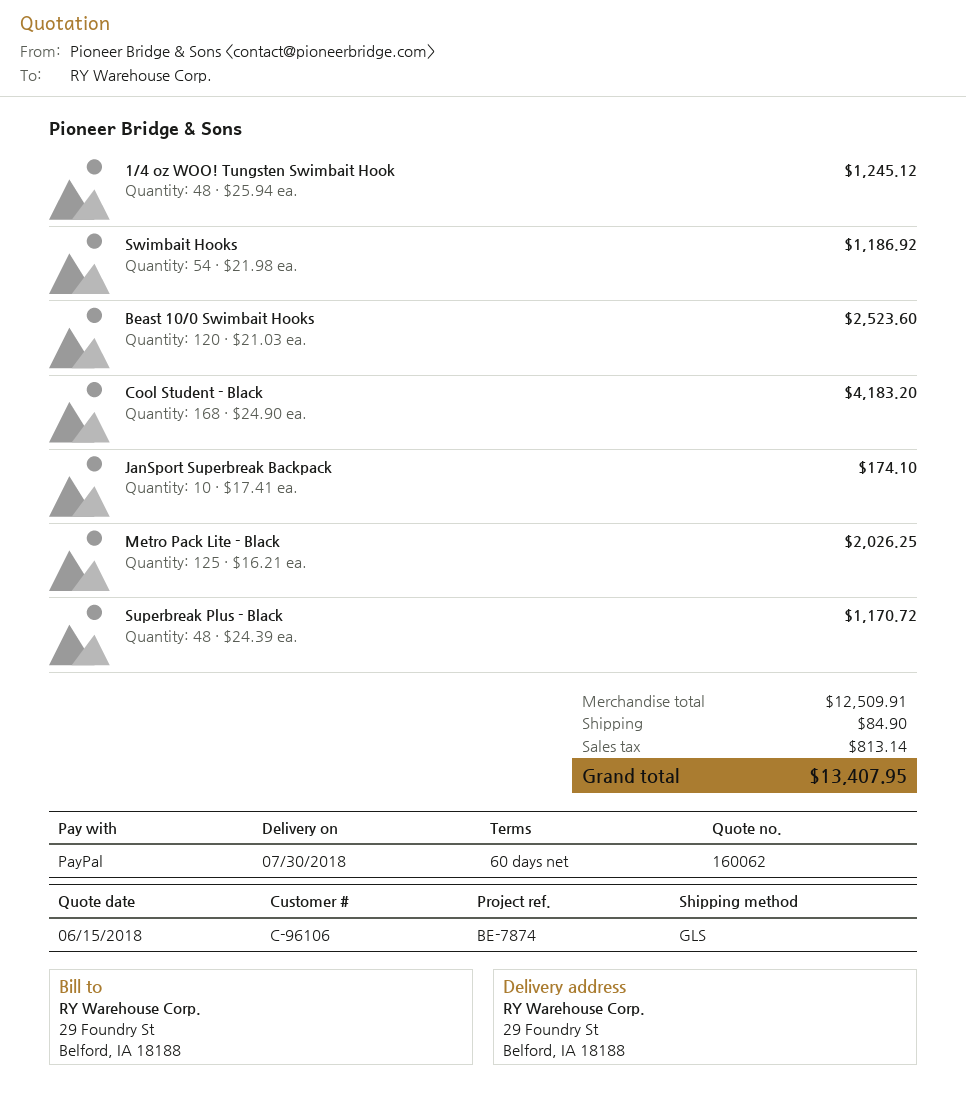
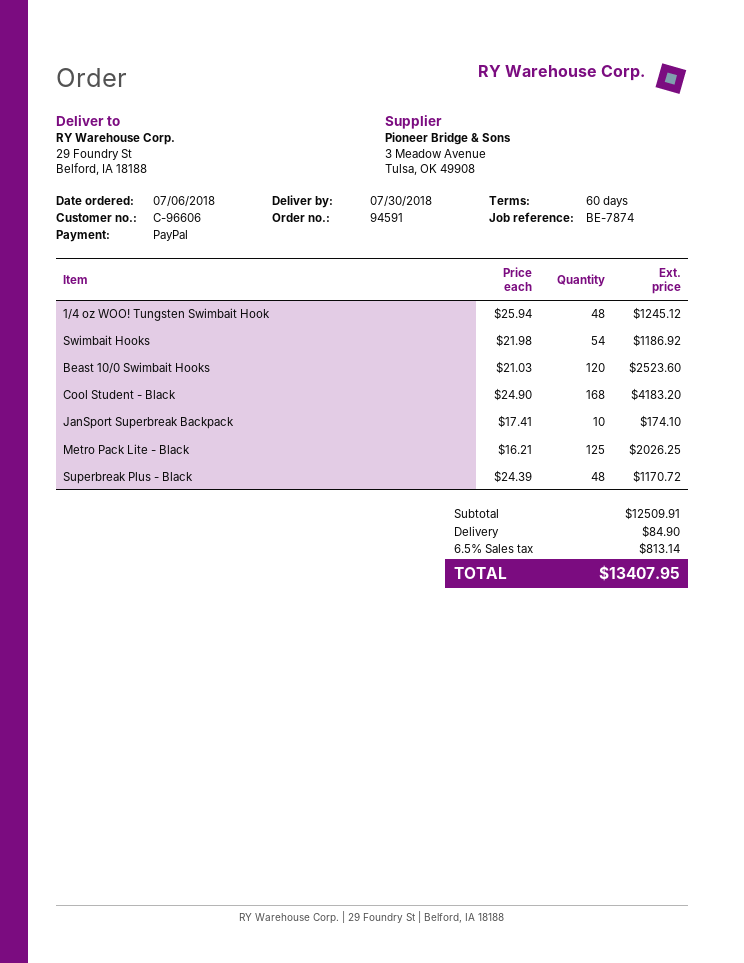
customer number: C-96106 -> C-96606

